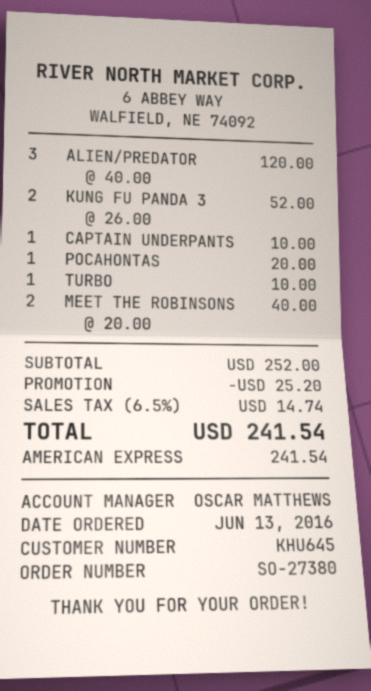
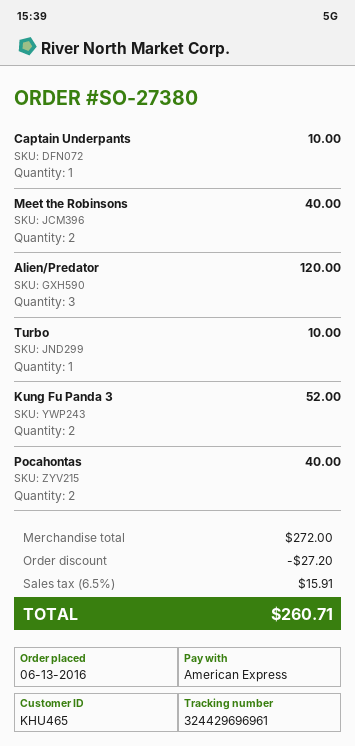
customer number: KHU645 -> KHU465
POCAHONTAS: 1 for 20.00 -> 2 for 40.00
subtotal: 252.00 -> 272.00
discount: 25.20 -> 27.20
tax: 6.5% = 14.74 -> 6.5% = 15.91
total: 241.54 -> 260.71

